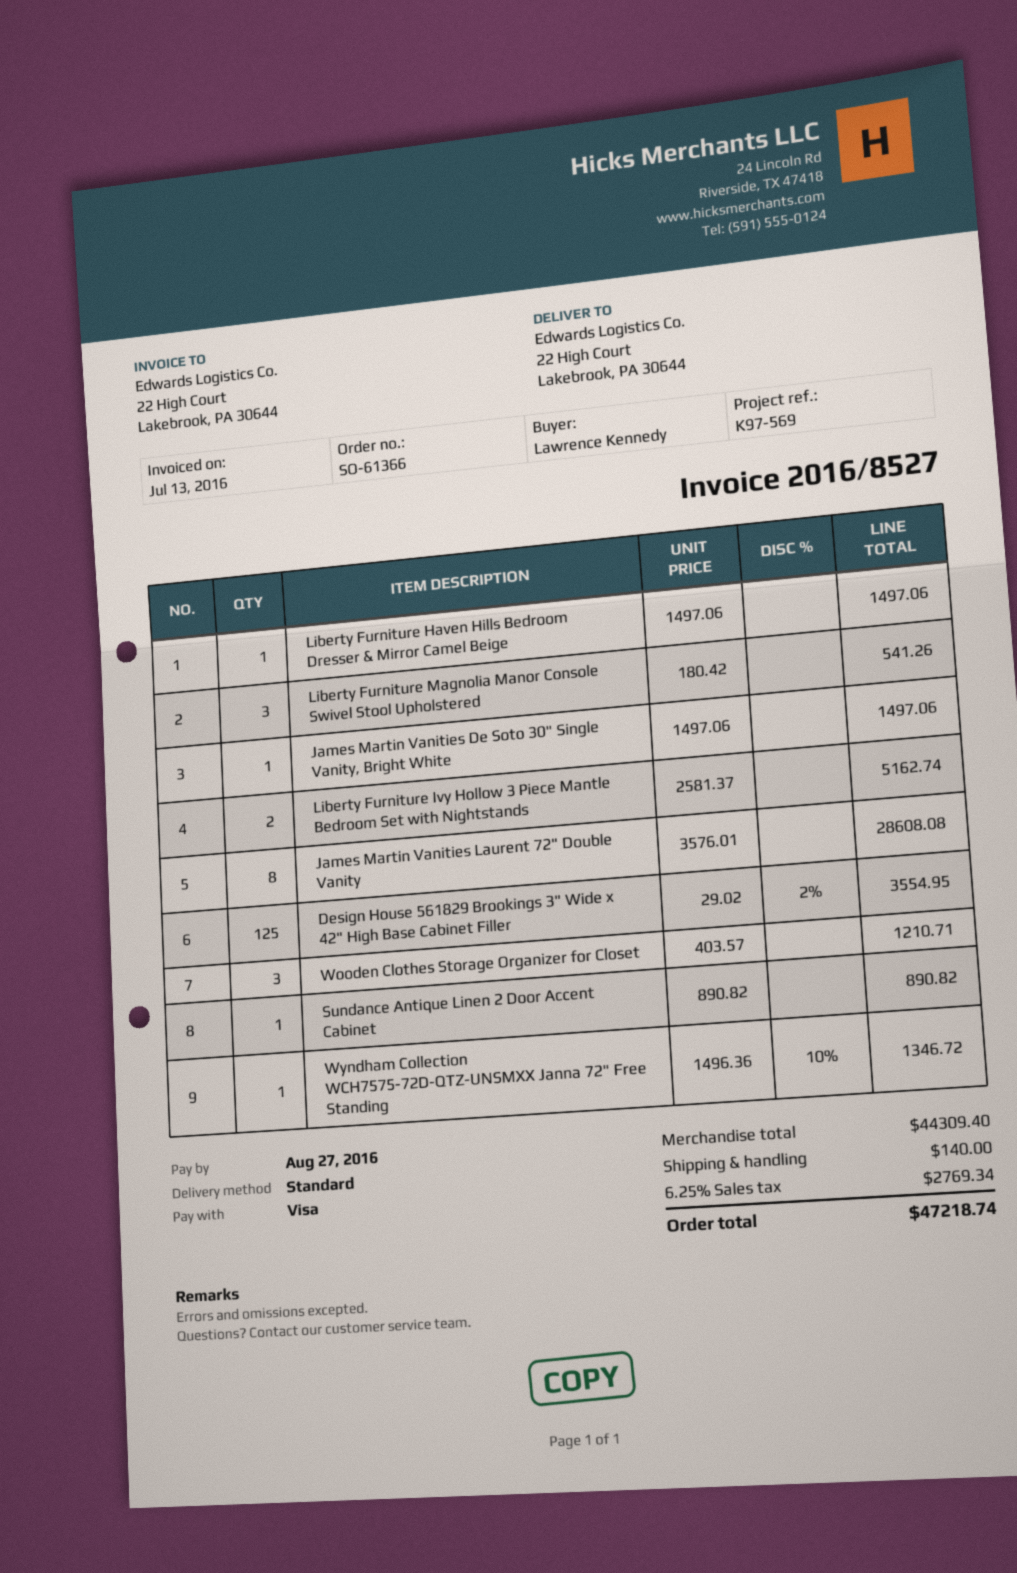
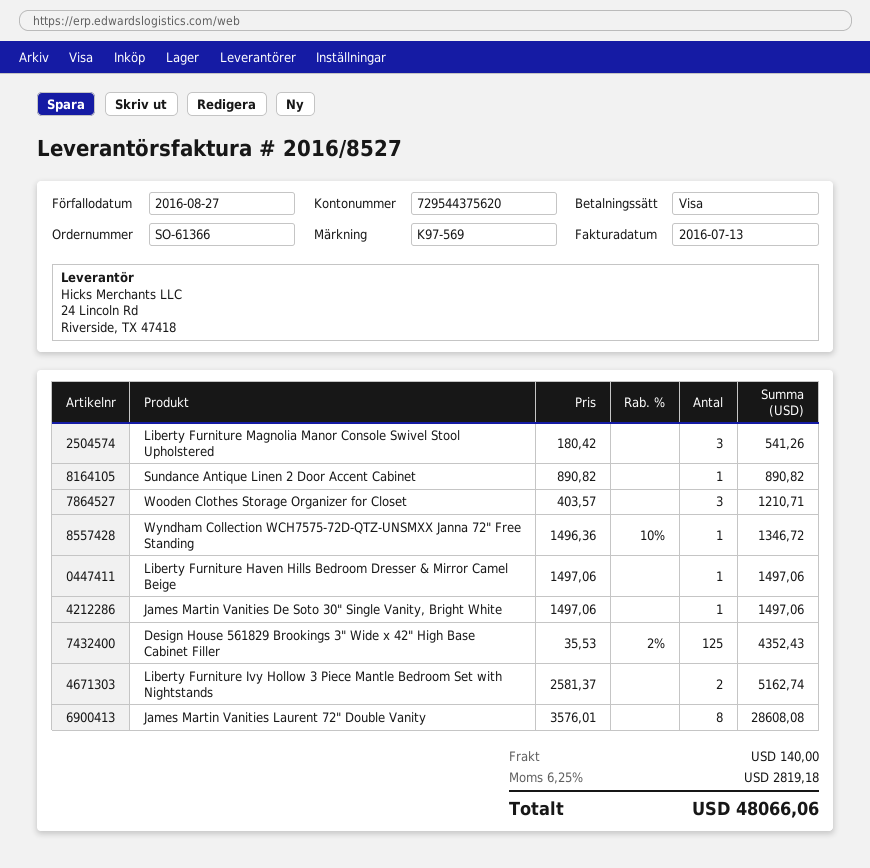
Design House 561829 Brookings 3" Wide x 42" High Base Cabinet Filler: 125 x 29.02 - 2% = 3554.95 -> 125 x 35.53 - 2% = 4352.43
tax: 6.25% = 2769.34 -> 6.25% = 2819.18
total: 47218.74 -> 48066.06

